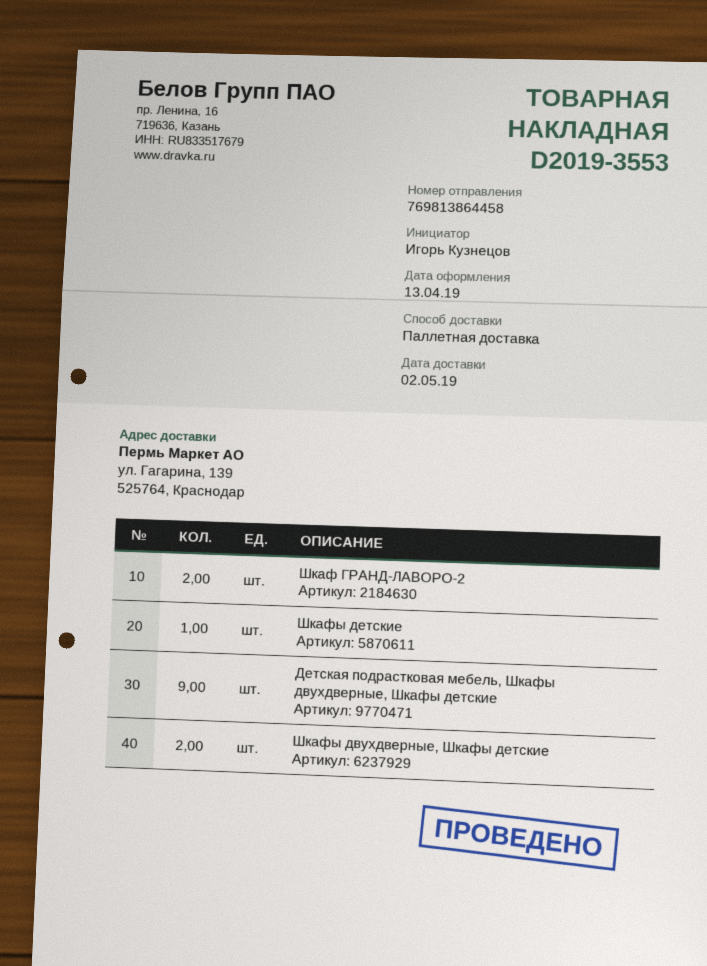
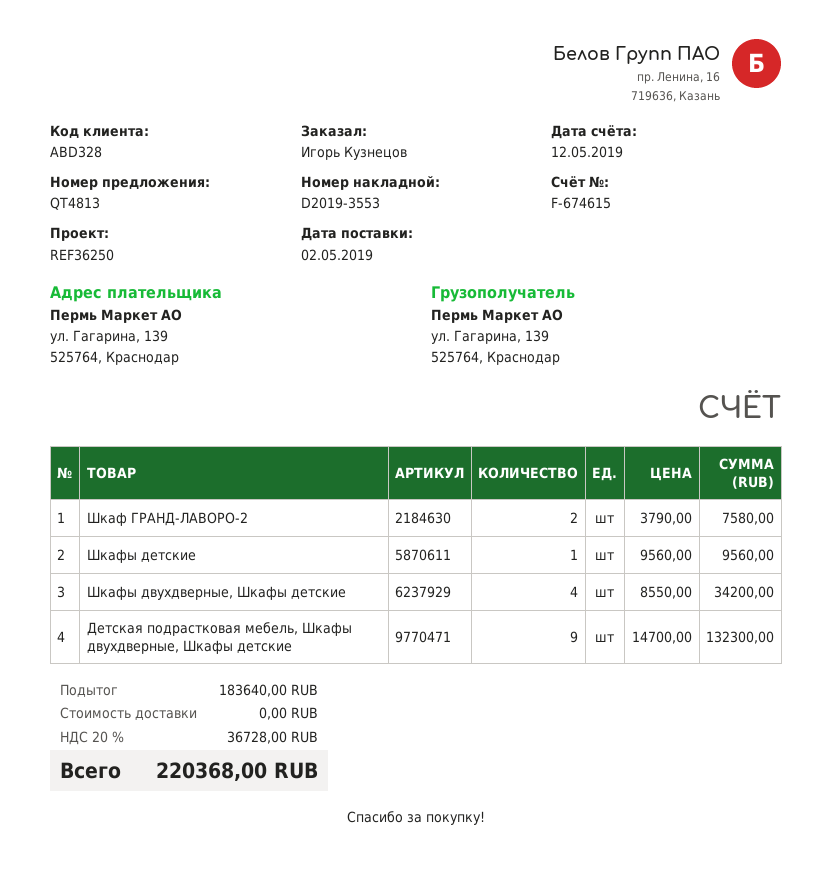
Шкафы двухдверные, Шкафы детские: 2 -> 4

